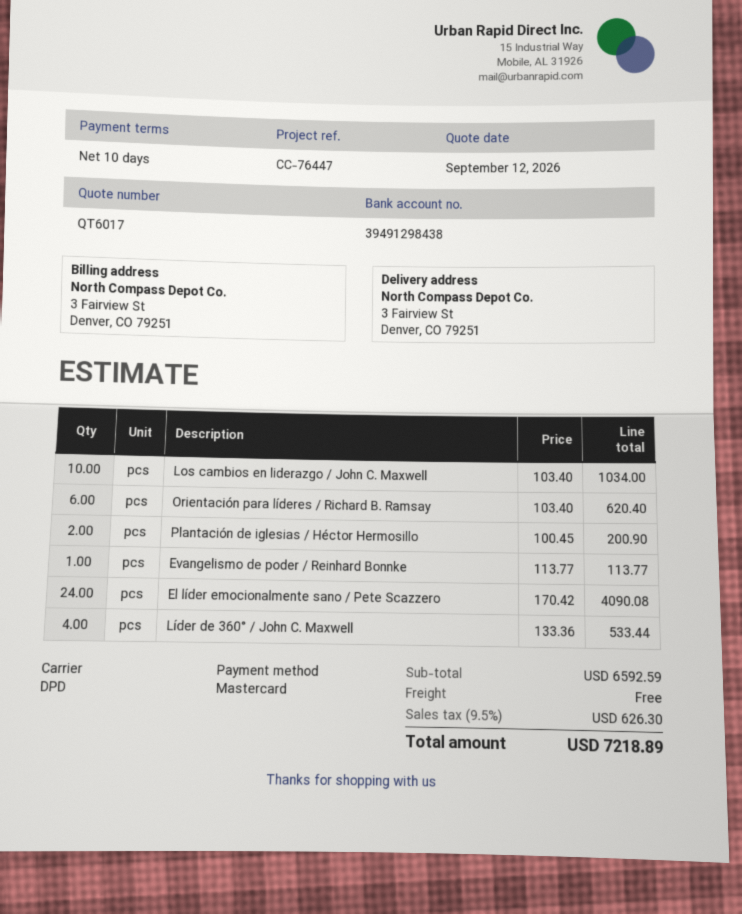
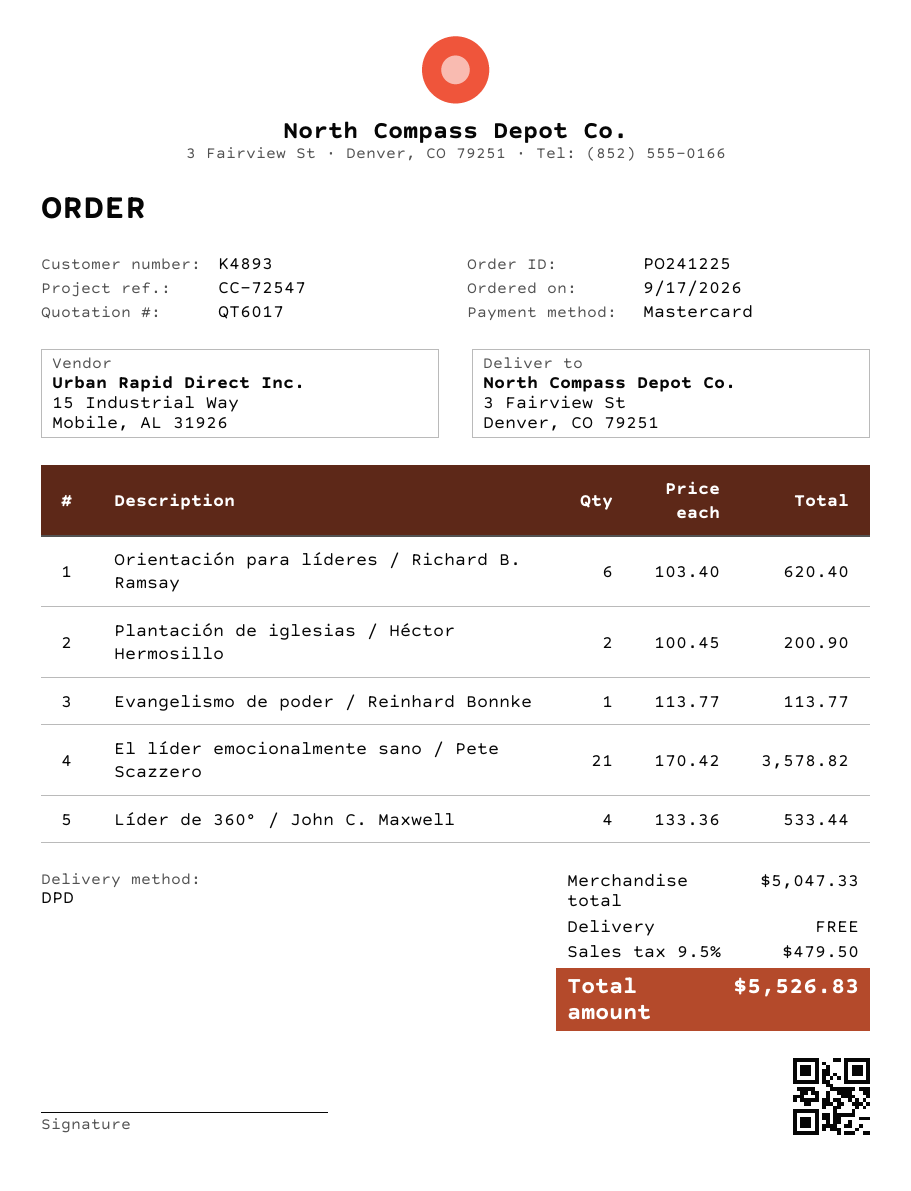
reference: CC-76447 -> CC-72547
Los cambios en liderazgo / John C. Maxwell: 10 x 103.40 = 1034.00 -> none
El líder emocionalmente sano / Pete Scazzero: 24 x 170.42 = 4090.08 -> 21 x 170.42 = 3578.82
subtotal: 6592.59 -> 5047.33
tax: 9.5% = 626.30 -> 9.5% = 479.50
total: 7218.89 -> 5526.83

